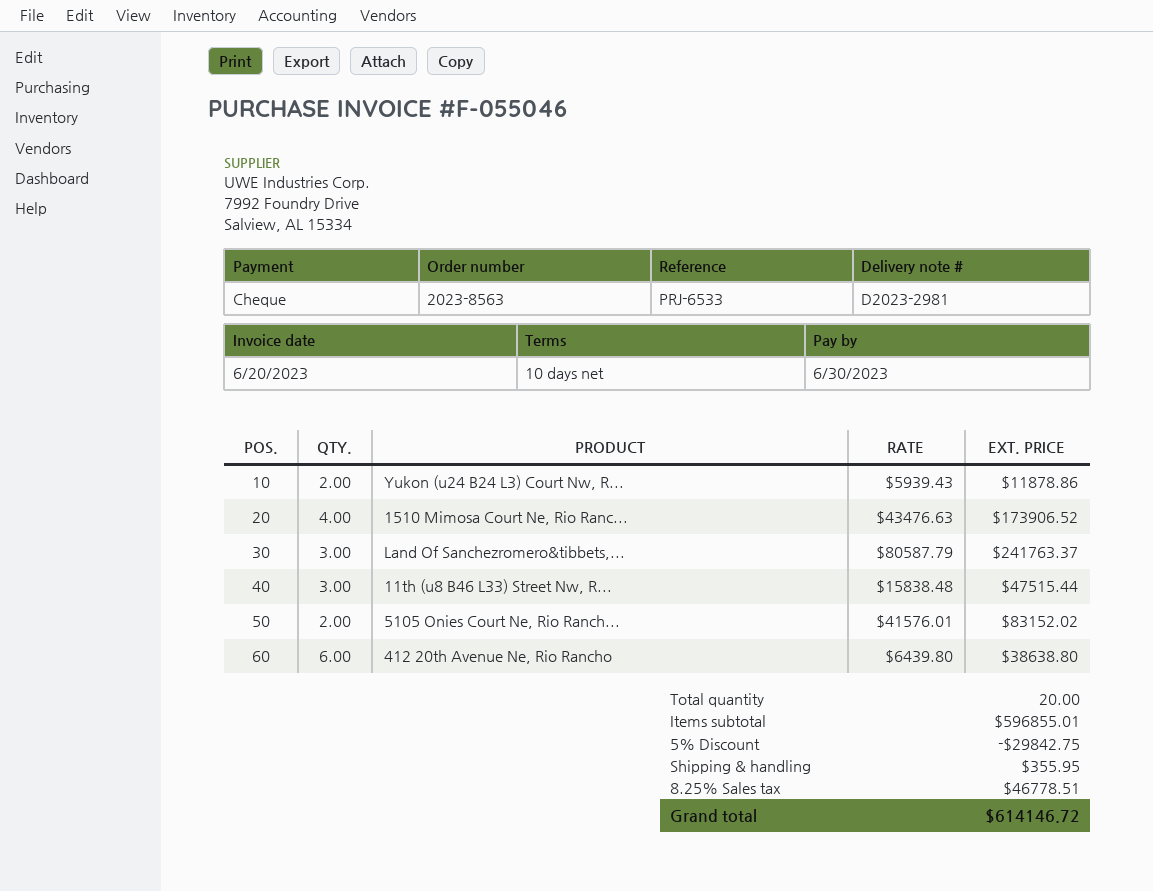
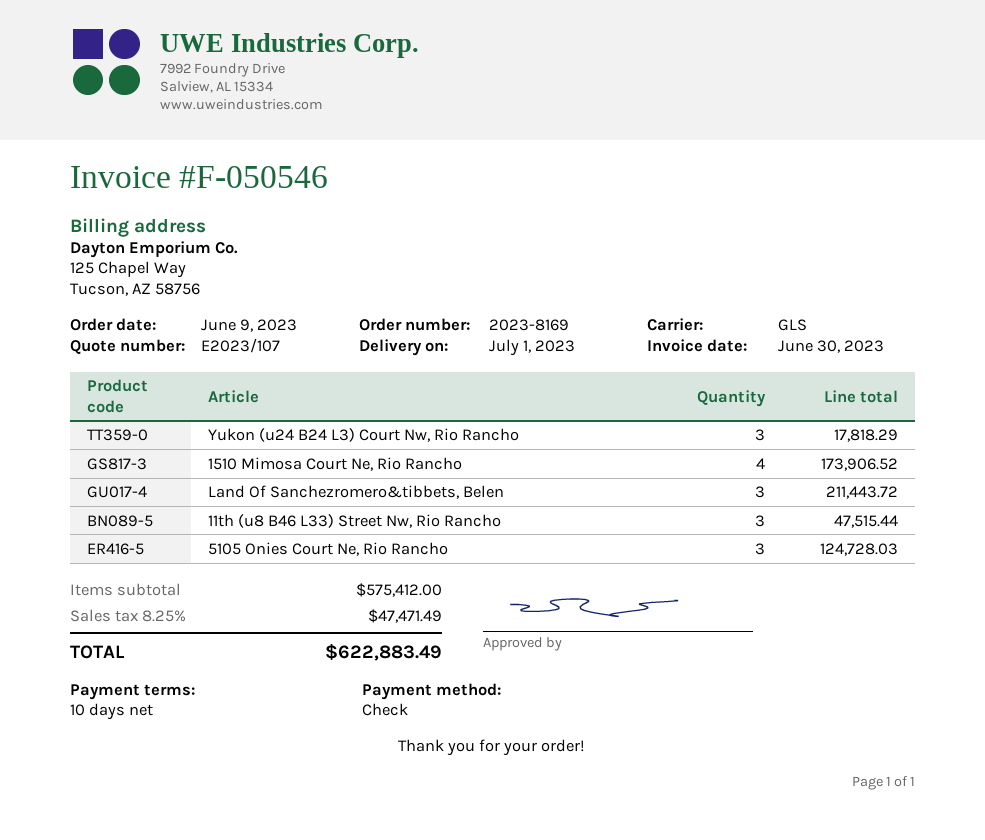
order number: 2023-8563 -> 2023-8169
invoice number: F-055046 -> F-050546
invoice date: 2023-06-20 -> 2023-06-30
Yukon (u24 B24 L3) Court Nw, R...: 2 for 11878.86 -> 3 for 17818.29
Land Of Sanchezromero&tibbets,...: 3 for 241763.37 -> 3 for 211443.72
5105 Onies Court Ne, Rio Ranch...: 2 for 83152.02 -> 3 for 124728.03
412 20th Avenue Ne, Rio Rancho: 6 for 38638.80 -> none
subtotal: 596855.01 -> 575412.00
discount: 5% = 29842.75 -> none
shipping: 355.95 -> none
tax: 8.25% = 46778.51 -> 8.25% = 47471.49
total: 614146.72 -> 622883.49

